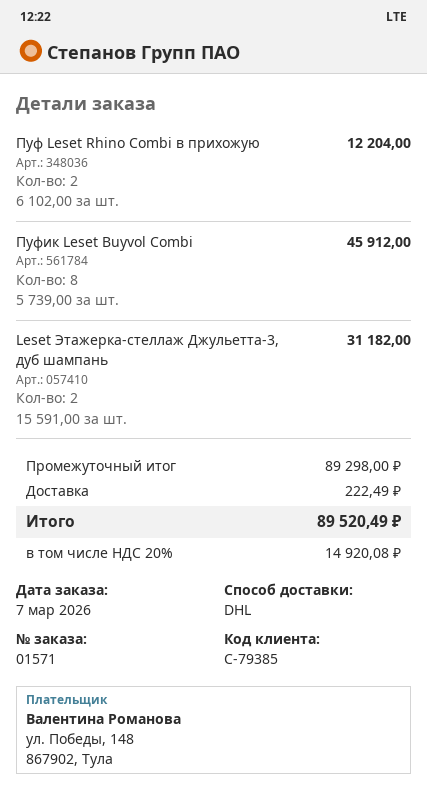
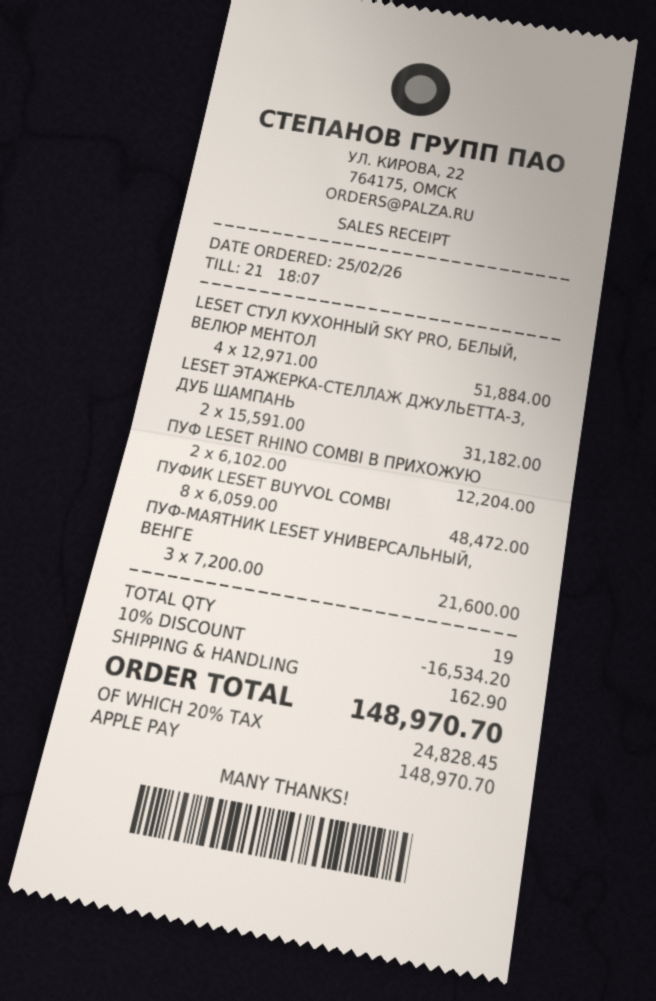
order date: 2026-03-07 -> 2026-02-25
Пуфик Leset Buyvol Combi: 8 x 5739.00 = 45912.00 -> 8 x 6059.00 = 48472.00
LESET СТУЛ КУХОННЫЙ SKY PRO, БЕЛЫЙ, ВЕЛЮР МЕНТОЛ: none -> 4 x 12971.00 = 51884.00
ПУФ-МАЯТНИК LESET УНИВЕРСАЛЬНЫЙ, ВЕНГЕ: none -> 3 x 7200.00 = 21600.00
discount: none -> 10% = 16534.20
shipping: 222.49 -> 162.90
tax: 20% = 14920.08 -> 20% = 24828.45
total: 89520.49 -> 148970.70

